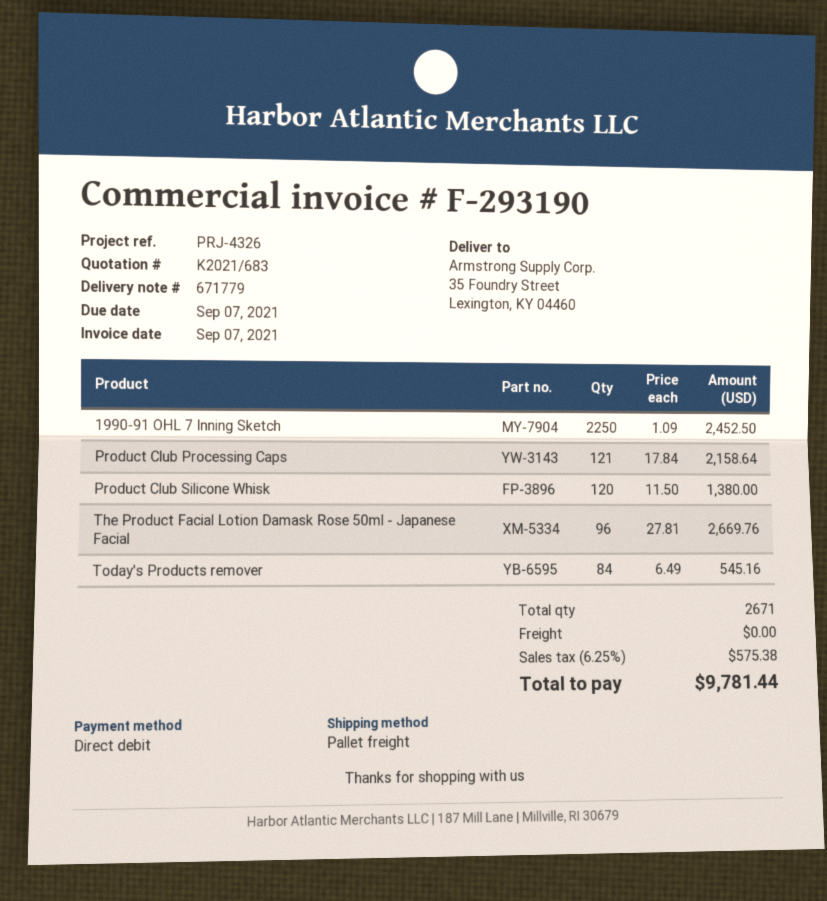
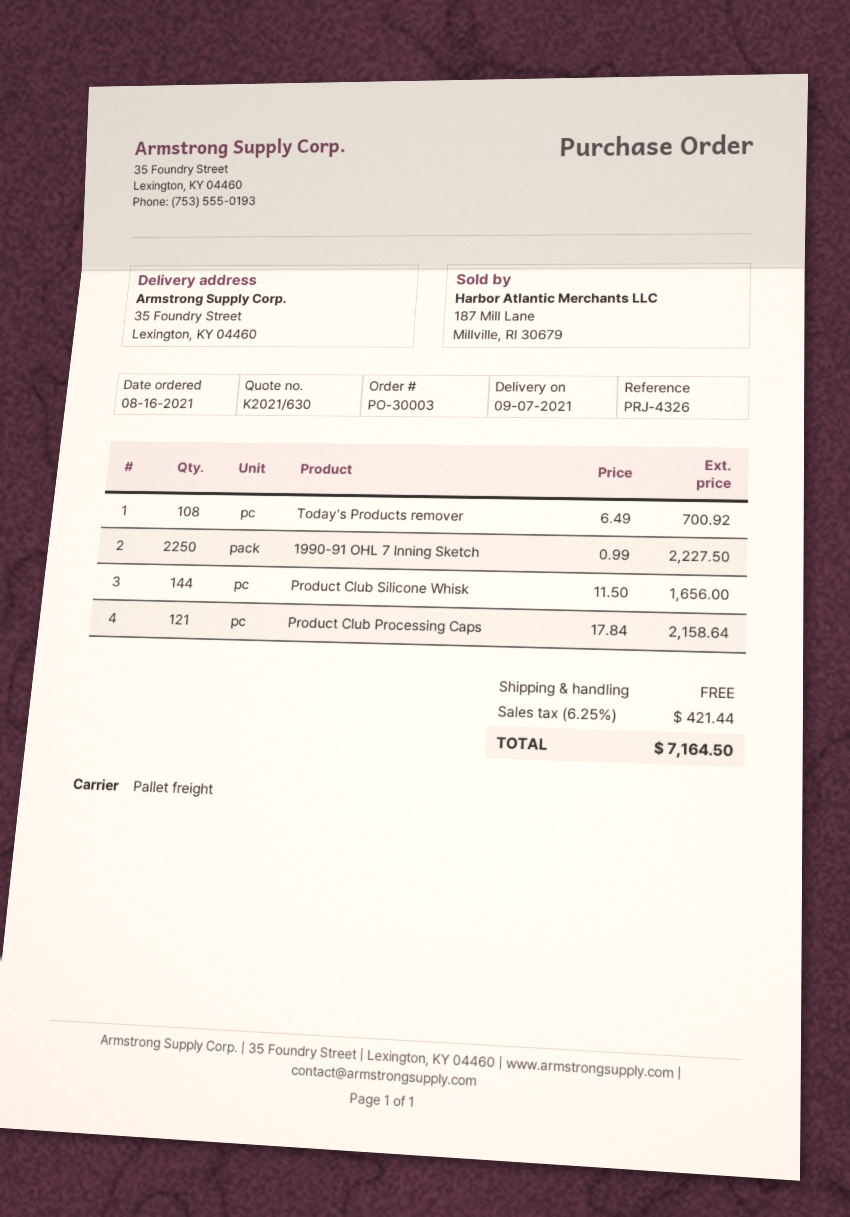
quote number: K2021/683 -> K2021/630
1990-91 OHL 7 Inning Sketch: 2250 x 1.09 = 2452.50 -> 2250 x 0.99 = 2227.50
Product Club Silicone Whisk: 120 x 11.50 = 1380.00 -> 144 x 11.50 = 1656.00
The Product Facial Lotion Damask Rose 50ml - Japanese Facial: 96 x 27.81 = 2669.76 -> none
Today's Products remover: 84 x 6.49 = 545.16 -> 108 x 6.49 = 700.92
tax: 6.25% = 575.38 -> 6.25% = 421.44
total: 9781.44 -> 7164.50

